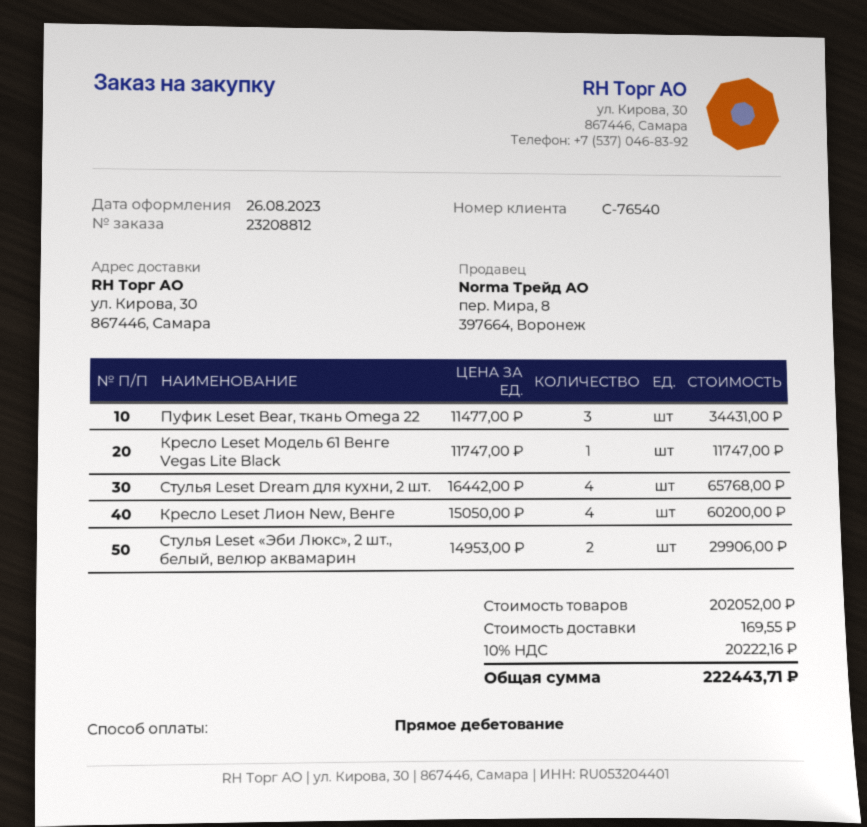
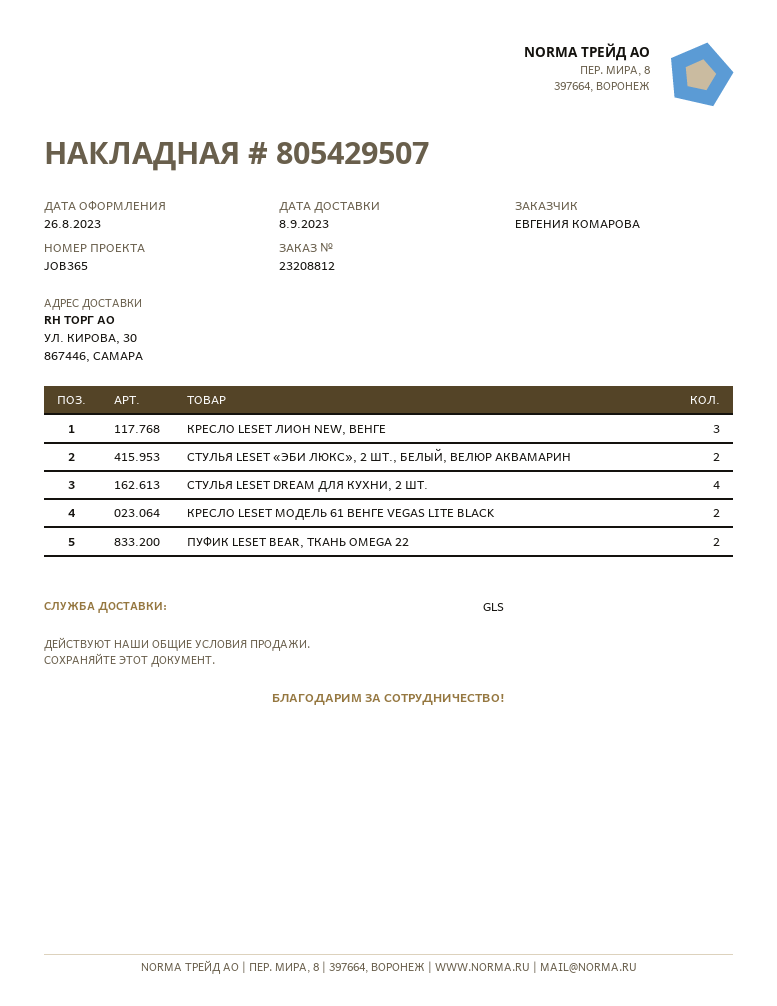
Пуфик Leset Bear, ткань Omega 22: 3 -> 2
Кресло Leset Модель 61 Венге Vegas Lite Black: 1 -> 2
Кресло Leset Лион New, Венге: 4 -> 3

